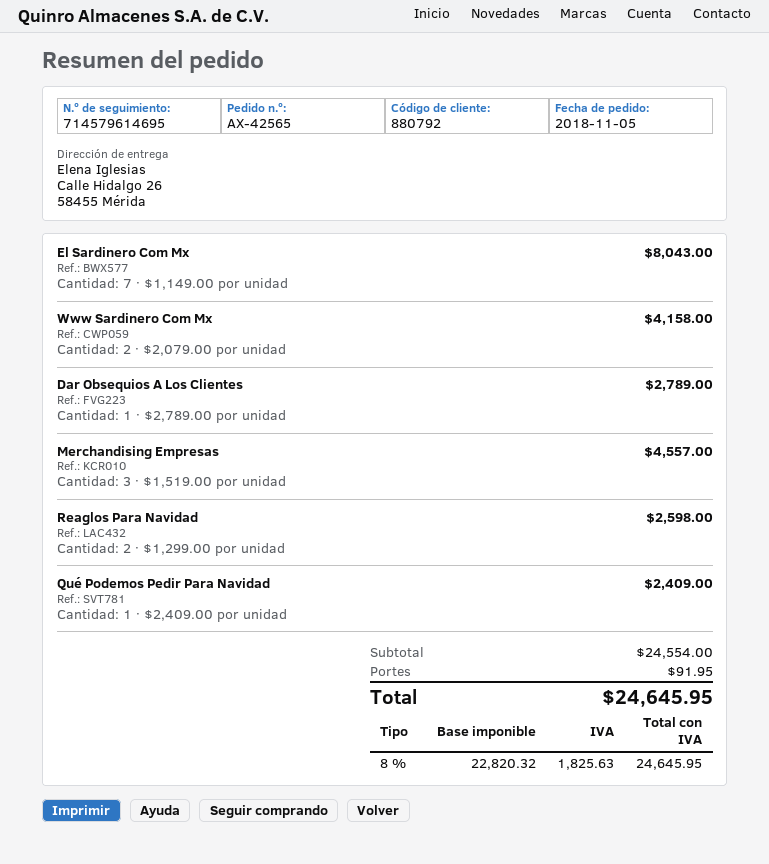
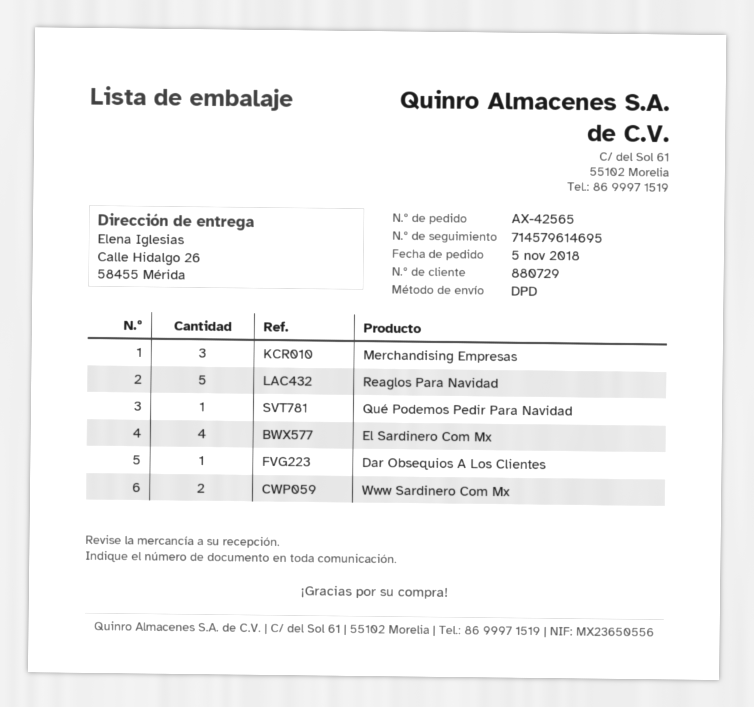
customer number: 880792 -> 880729
El Sardinero Com Mx: 7 -> 4
Reaglos Para Navidad: 2 -> 5

